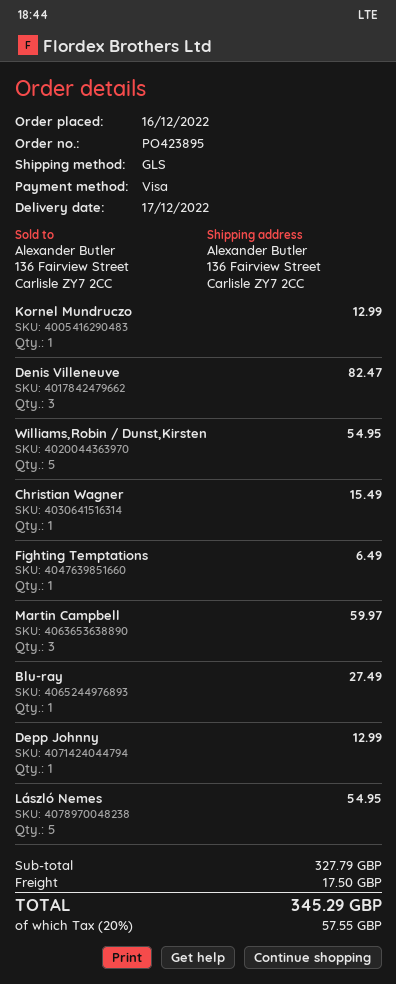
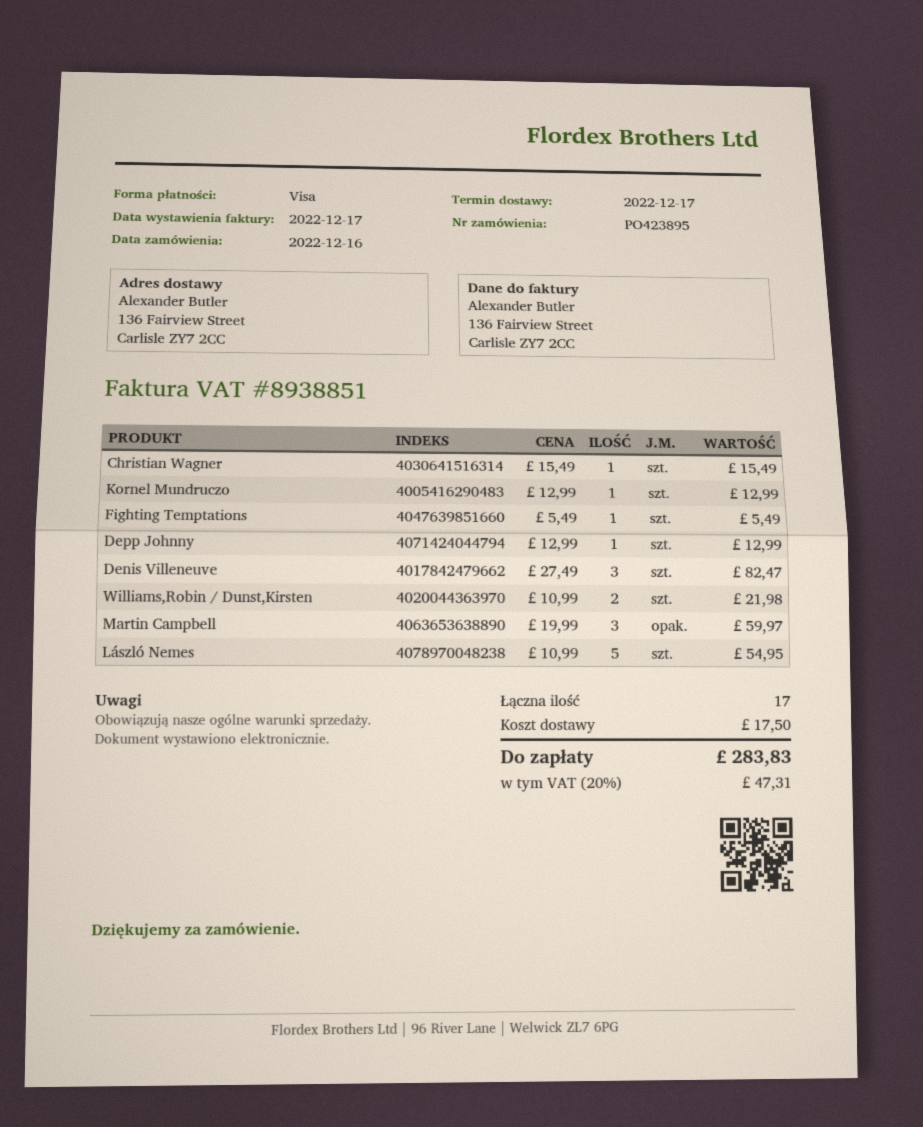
Williams,Robin / Dunst,Kirsten: 5 for 54.95 -> 2 for 21.98
Fighting Temptations: 1 for 6.49 -> 1 for 5.49
Blu-ray: 1 for 27.49 -> none
tax: 20% = 57.55 -> 20% = 47.31
total: 345.29 -> 283.83

